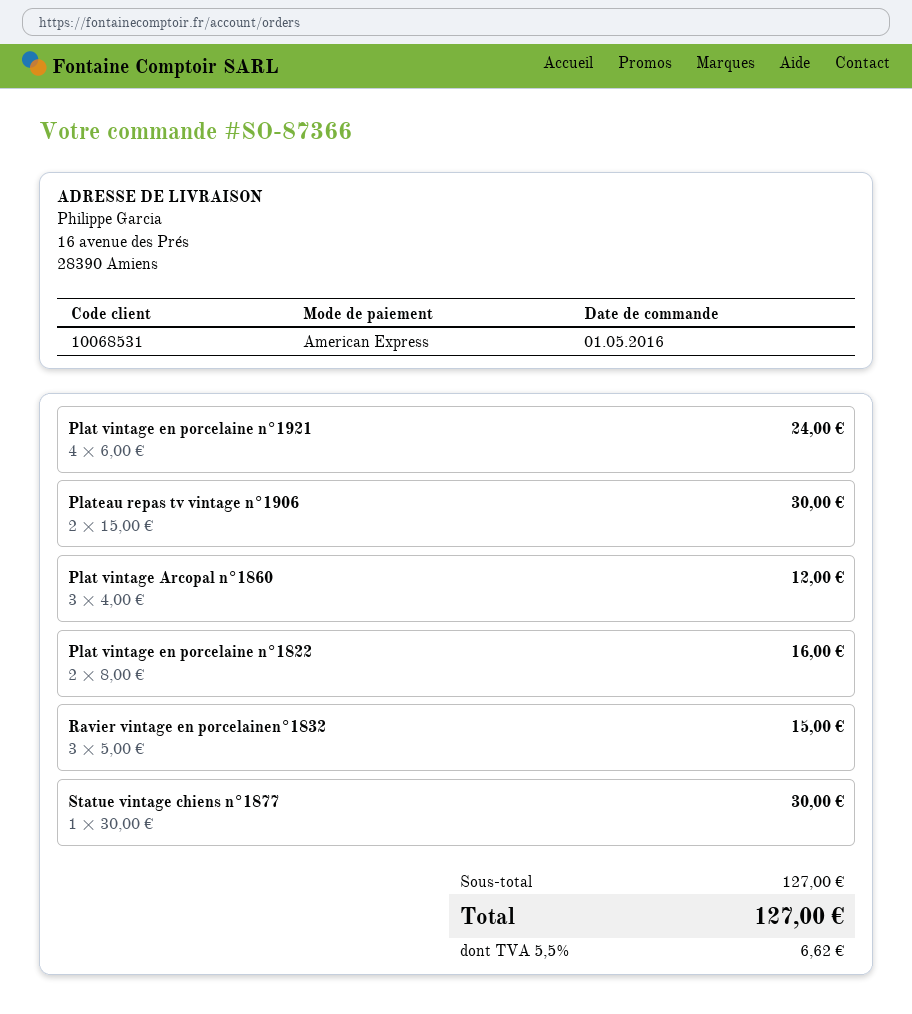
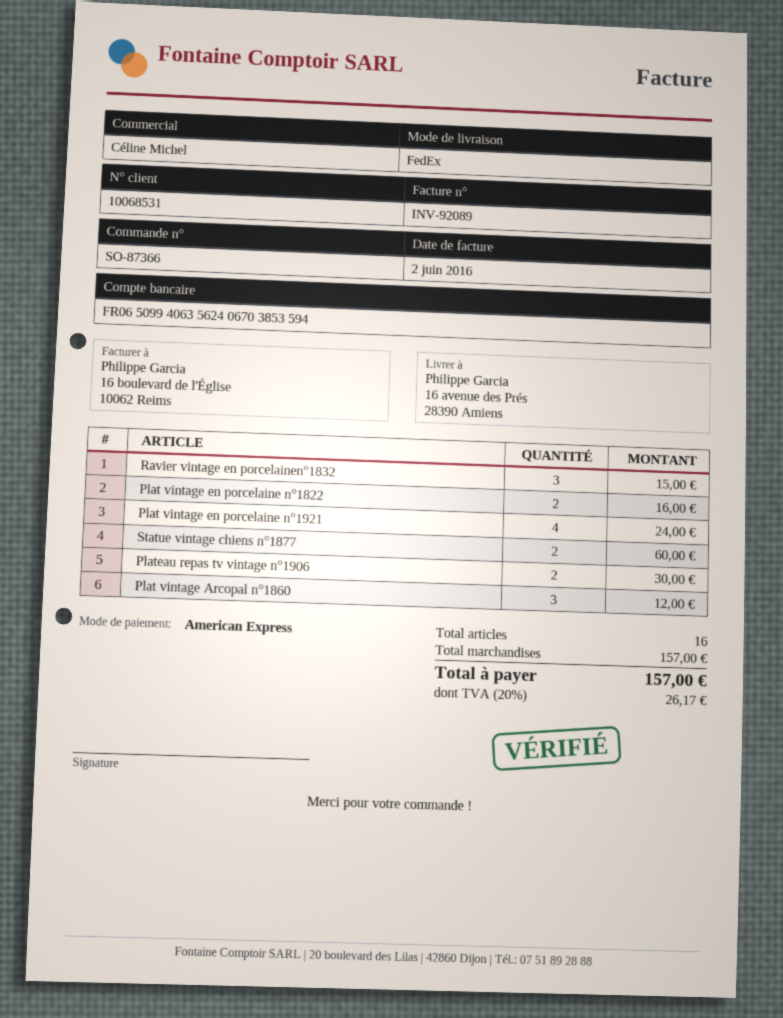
Statue vintage chiens n°1877: 1 for 30.00 -> 2 for 60.00
subtotal: 127.00 -> 157.00
tax: 5.5% = 6.62 -> 20% = 26.17
total: 127.00 -> 157.00

